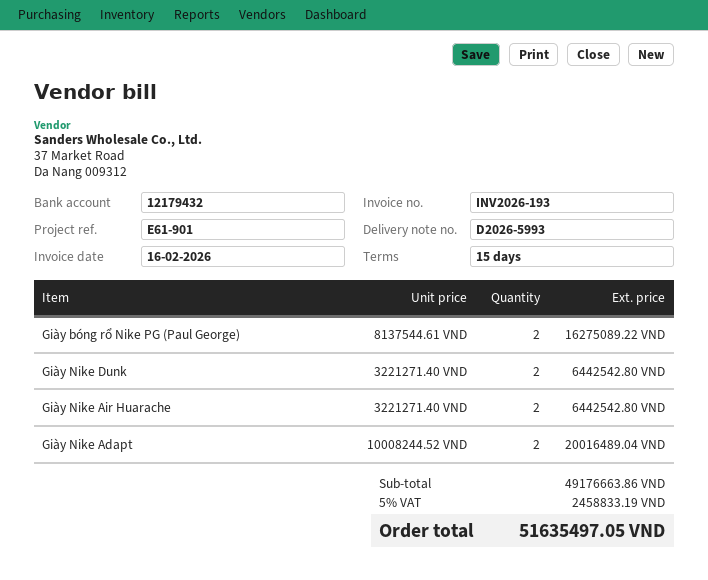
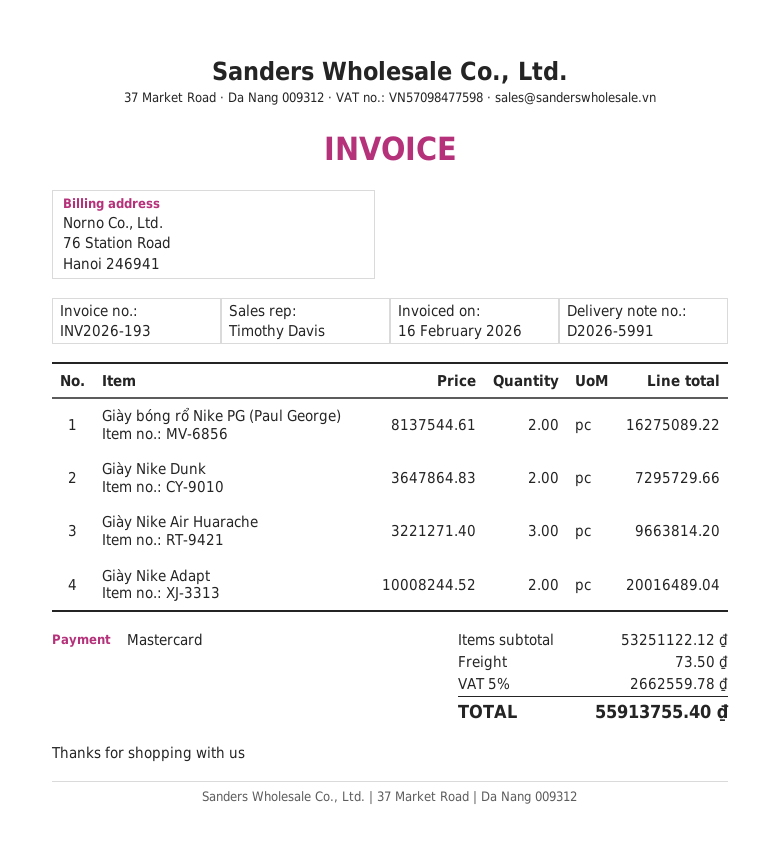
delivery note number: D2026-5993 -> D2026-5991
Giày Nike Dunk: 2 x 3221271.40 = 6442542.80 -> 2 x 3647864.83 = 7295729.66
Giày Nike Air Huarache: 2 x 3221271.40 = 6442542.80 -> 3 x 3221271.40 = 9663814.20
subtotal: 49176663.86 -> 53251122.12
shipping: none -> 73.50
tax: 5% = 2458833.19 -> 5% = 2662559.78
total: 51635497.05 -> 55913755.40

